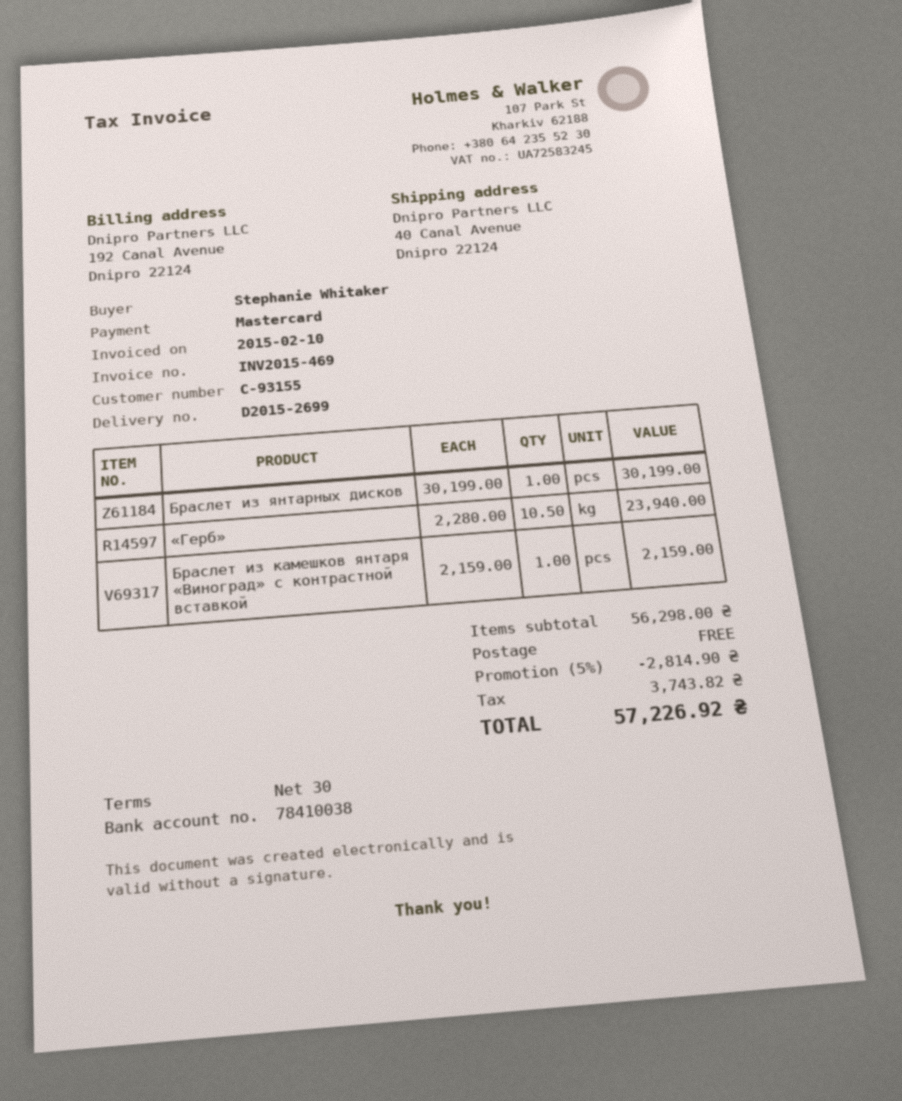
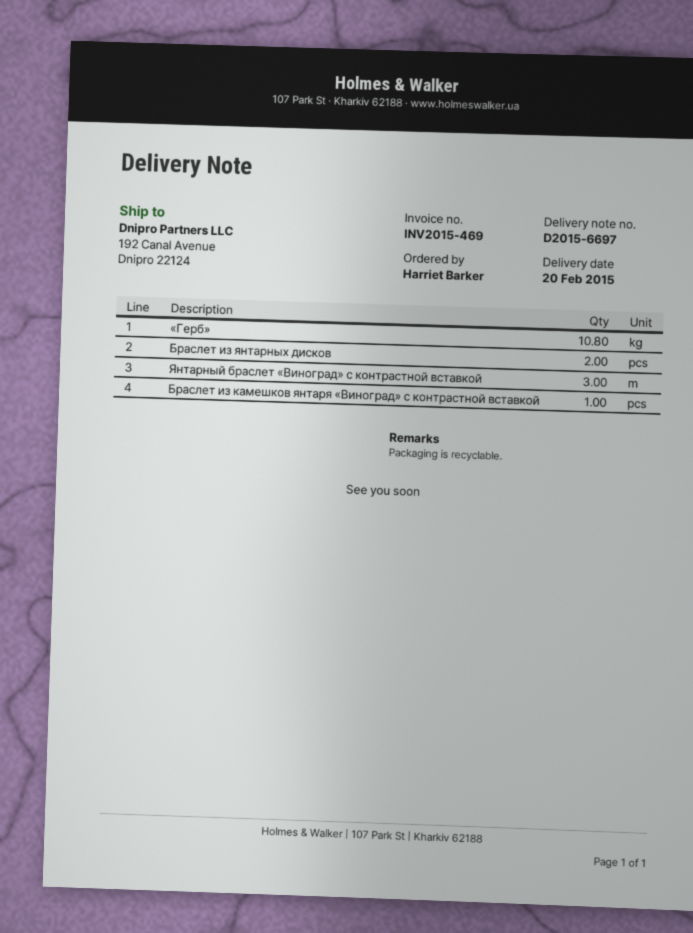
delivery note number: D2015-2699 -> D2015-6697
ordered by: Stephanie Whitaker -> Harriet Barker
ship to: 40 Canal Avenue, Dnipro 22124 -> 192 Canal Avenue, Dnipro 22124
Браслет из янтарных дисков: 1 -> 2
«Герб»: 10.5 -> 10.8
Янтарный браслет «Виноград» с контрастной вставкой: none -> 3

